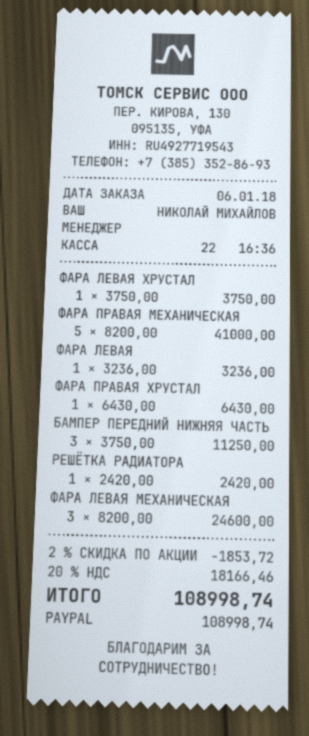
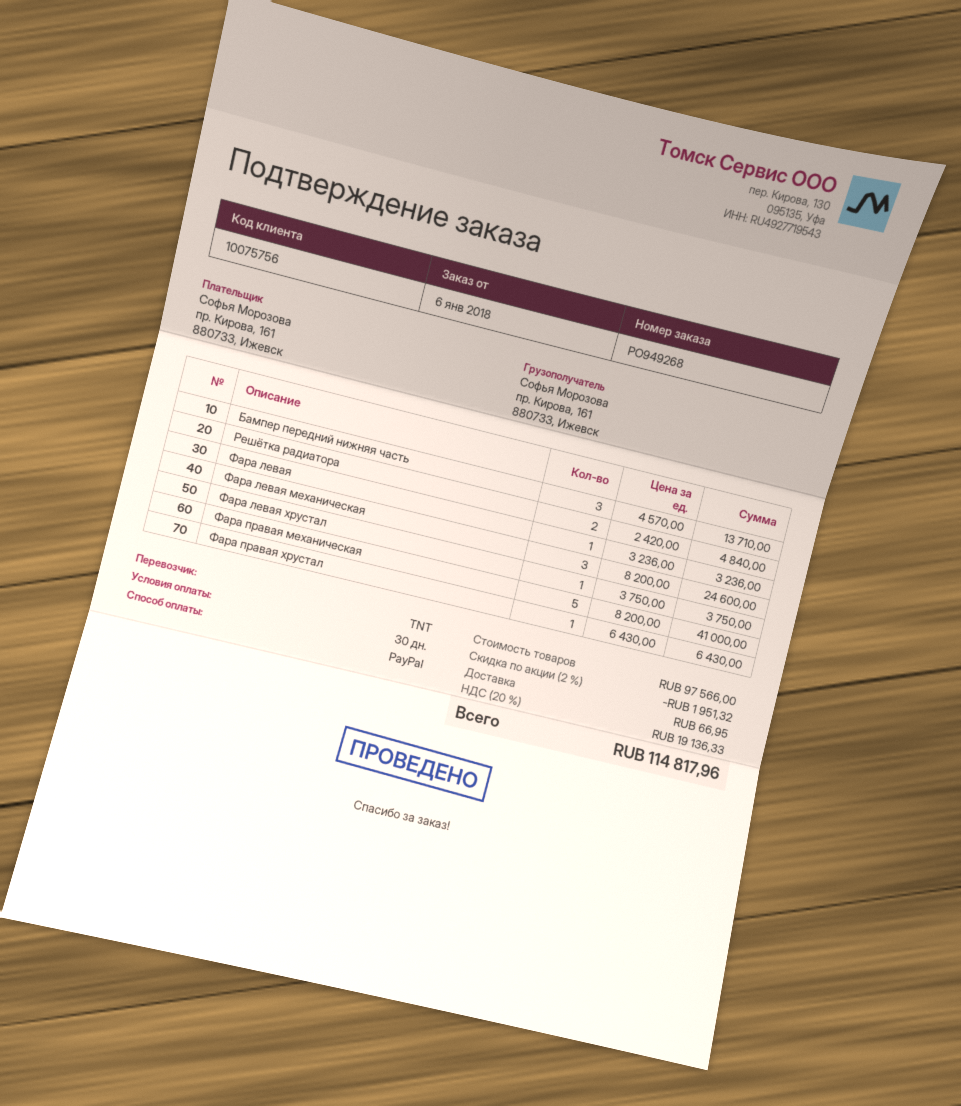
БАМПЕР ПЕРЕДНИЙ НИЖНЯЯ ЧАСТЬ: 3 x 3750.00 = 11250.00 -> 3 x 4570.00 = 13710.00
РЕШЁТКА РАДИАТОРА: 1 x 2420.00 = 2420.00 -> 2 x 2420.00 = 4840.00
discount: 2% = 1853.72 -> 2% = 1951.32
shipping: none -> 66.95
tax: 20% = 18166.46 -> 20% = 19136.33
total: 108998.74 -> 114817.96

